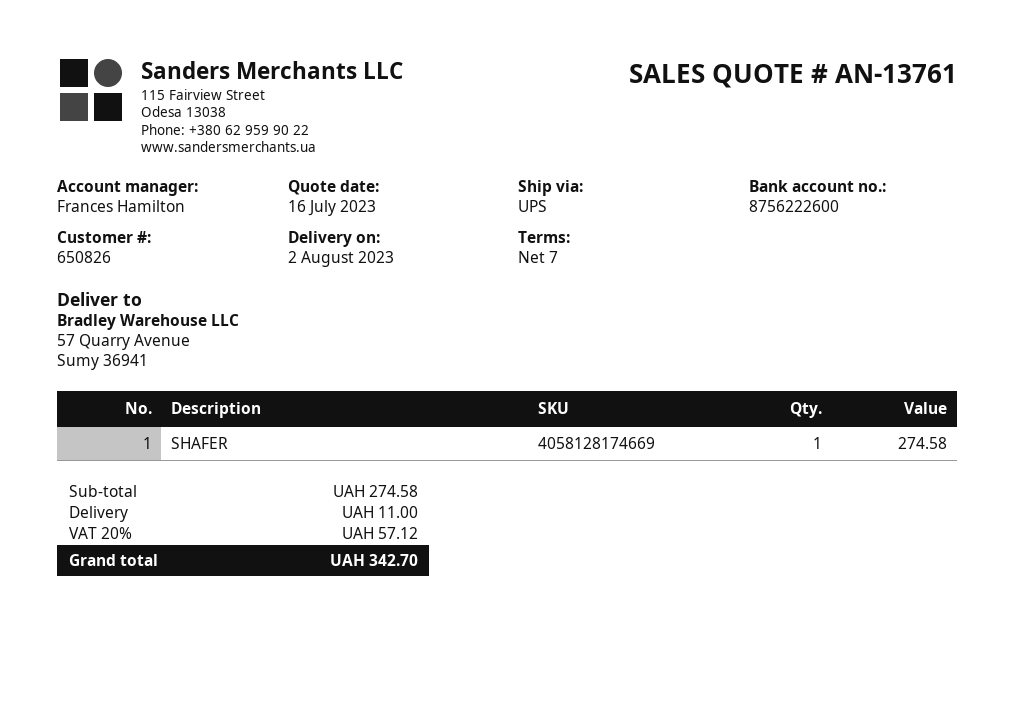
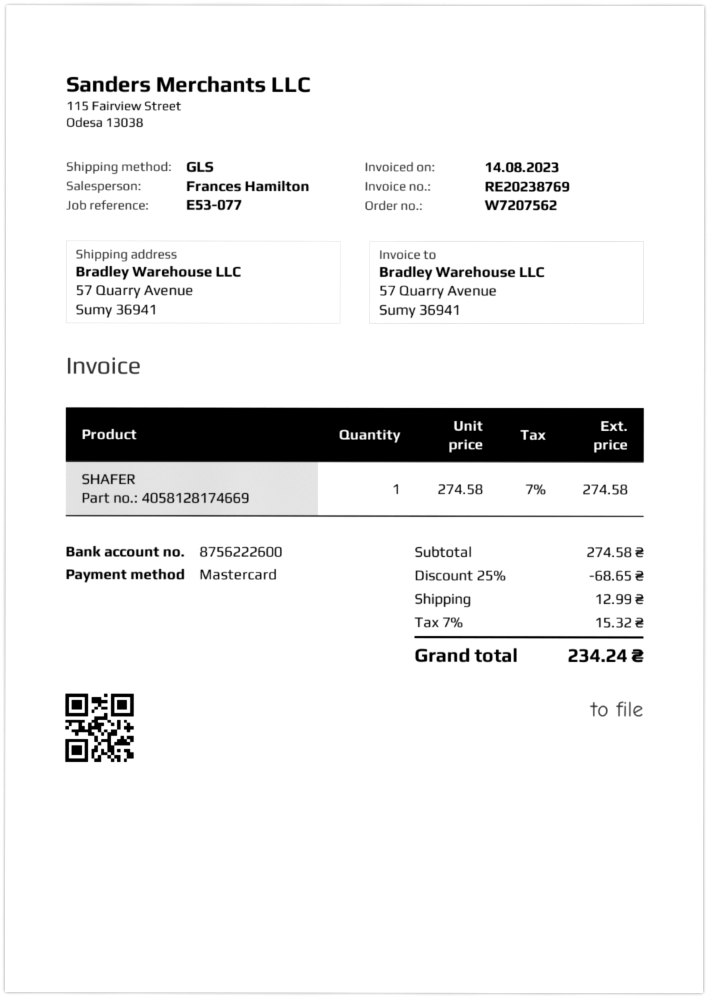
shipping method: UPS -> GLS
discount: none -> 25% = 68.65
shipping: 11.00 -> 12.99
tax: 20% = 57.12 -> 7% = 15.32
total: 342.70 -> 234.24

